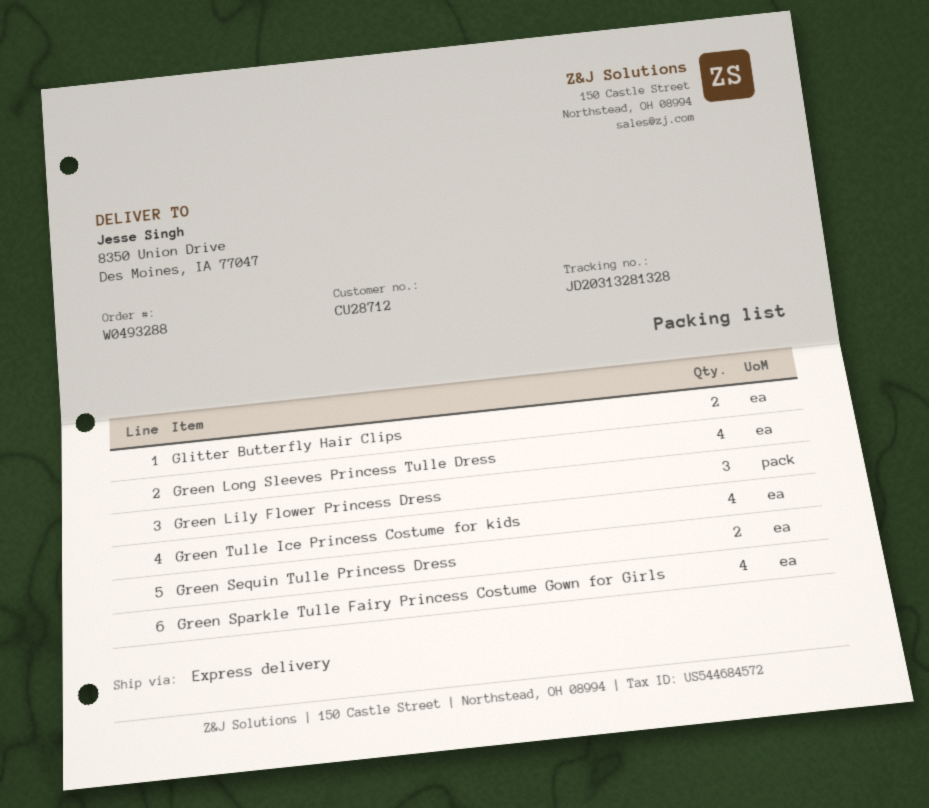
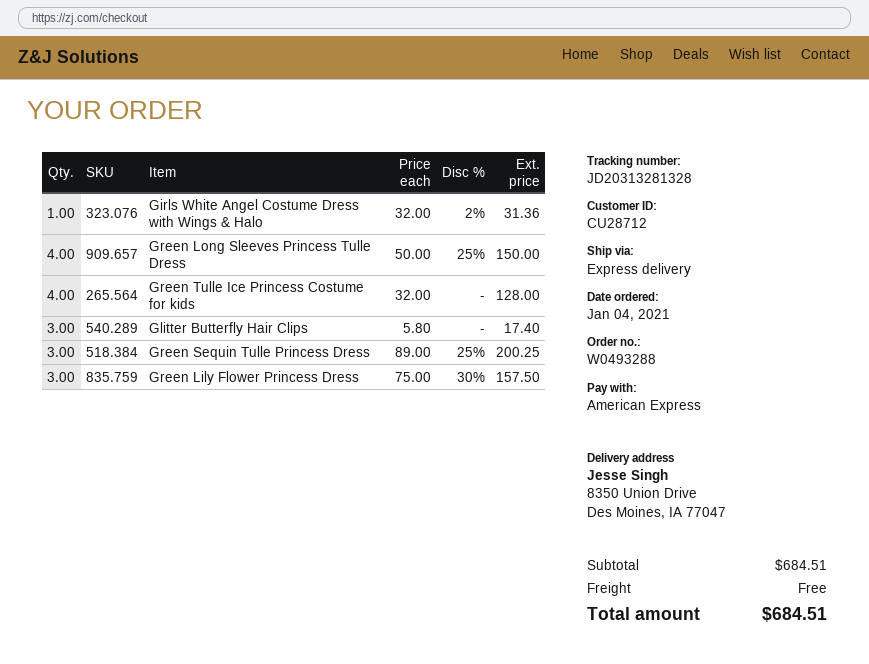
Glitter Butterfly Hair Clips: 2 -> 3
Green Sequin Tulle Princess Dress: 2 -> 3
Green Sparkle Tulle Fairy Princess Costume Gown for Girls: 4 -> none
Girls White Angel Costume Dress with Wings & Halo: none -> 1

